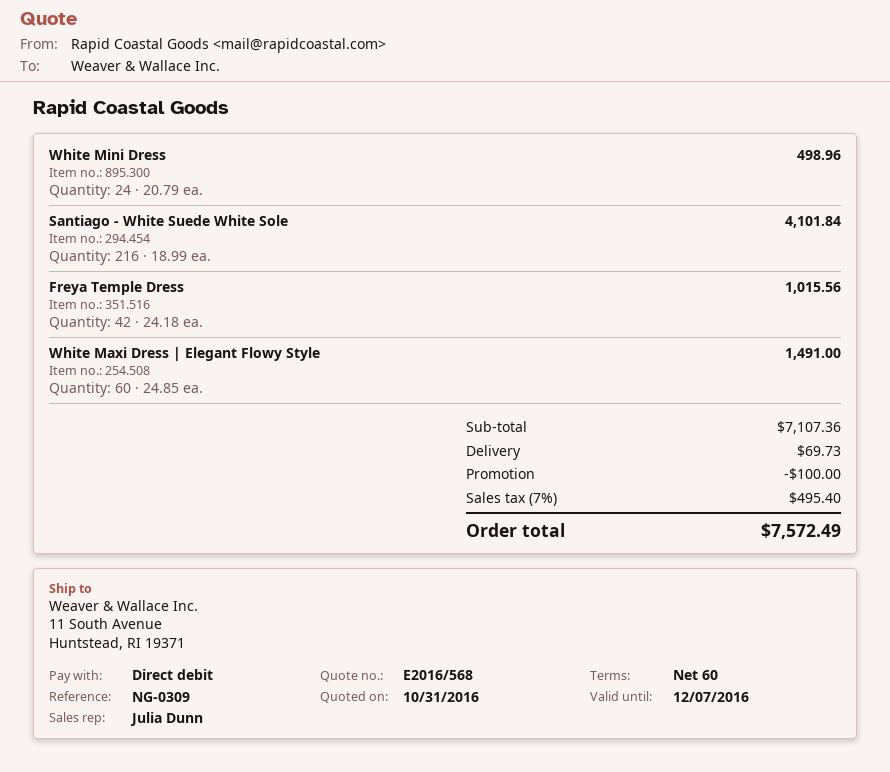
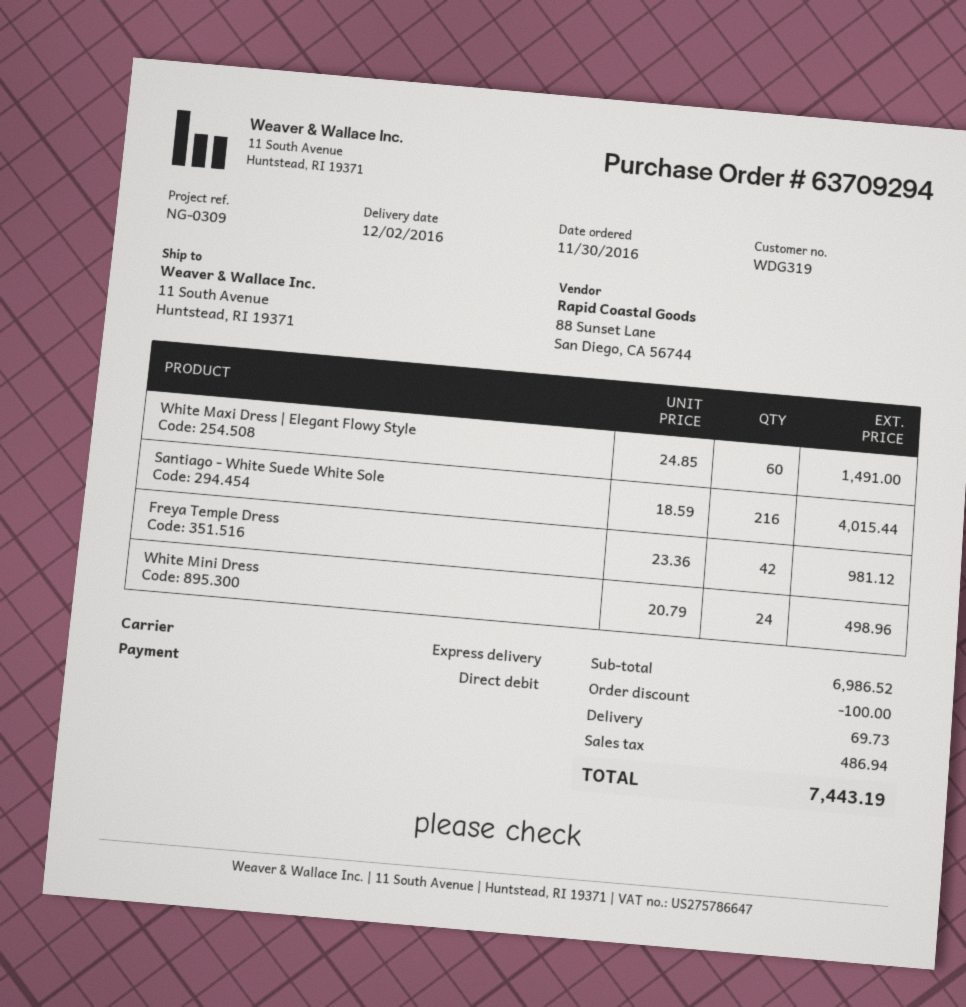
Santiago - White Suede White Sole: 216 x 18.99 = 4101.84 -> 216 x 18.59 = 4015.44
Freya Temple Dress: 42 x 24.18 = 1015.56 -> 42 x 23.36 = 981.12
subtotal: 7107.36 -> 6986.52
tax: 495.40 -> 486.94
total: 7572.49 -> 7443.19

